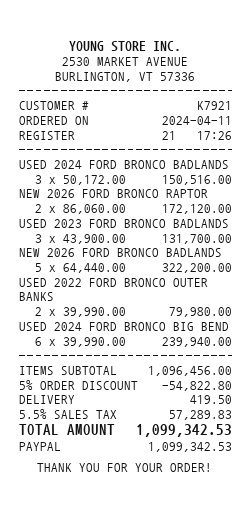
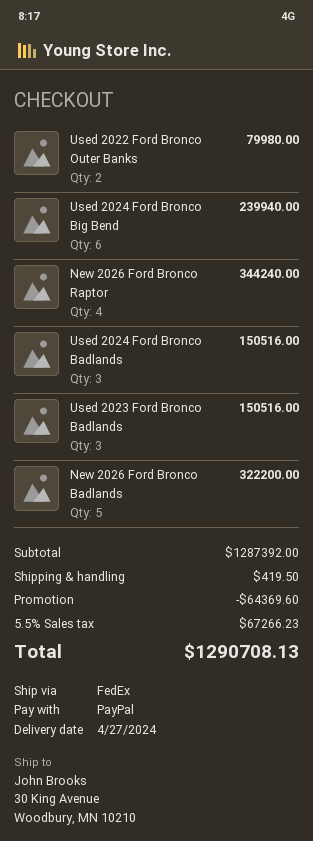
NEW 2026 FORD BRONCO RAPTOR: 2 for 172120.00 -> 4 for 344240.00
USED 2023 FORD BRONCO BADLANDS: 3 for 131700.00 -> 3 for 150516.00
subtotal: 1096456.00 -> 1287392.00
discount: 54822.80 -> 64369.60
tax: 5.5% = 57289.83 -> 5.5% = 67266.23
total: 1099342.53 -> 1290708.13

